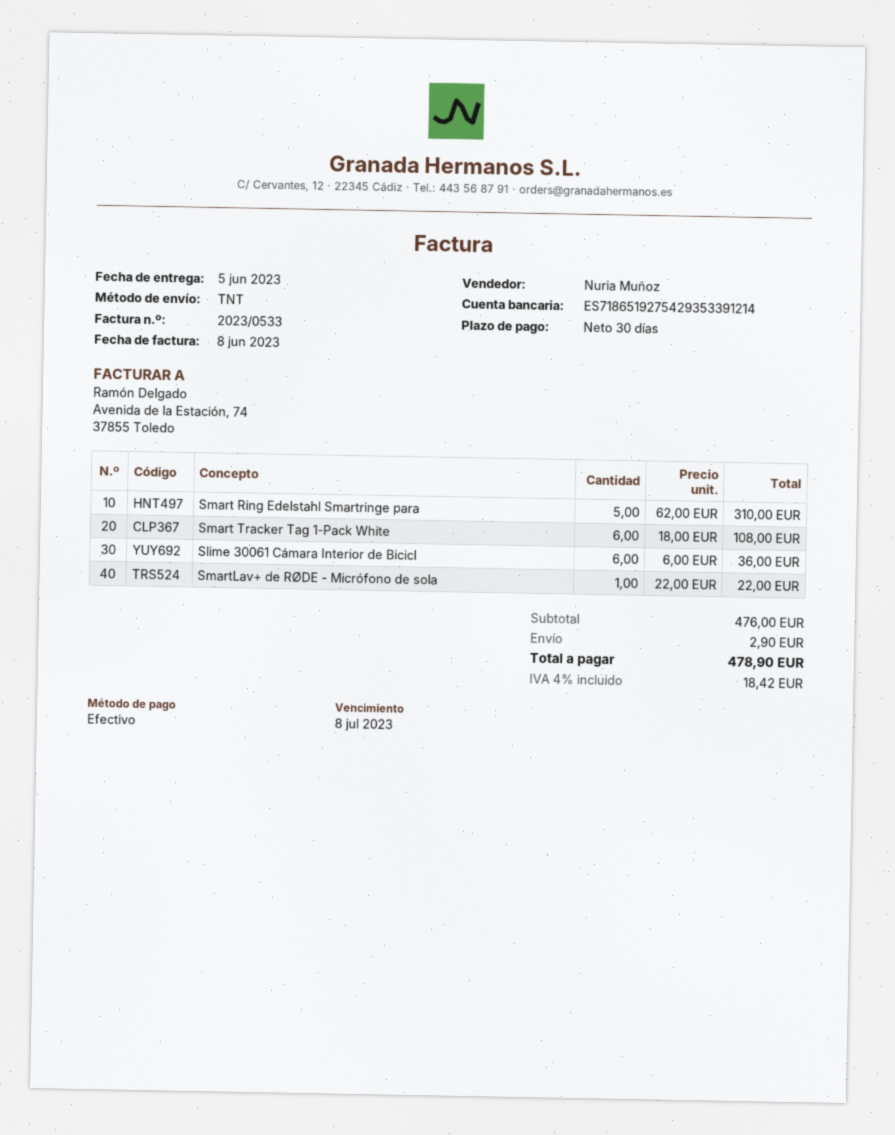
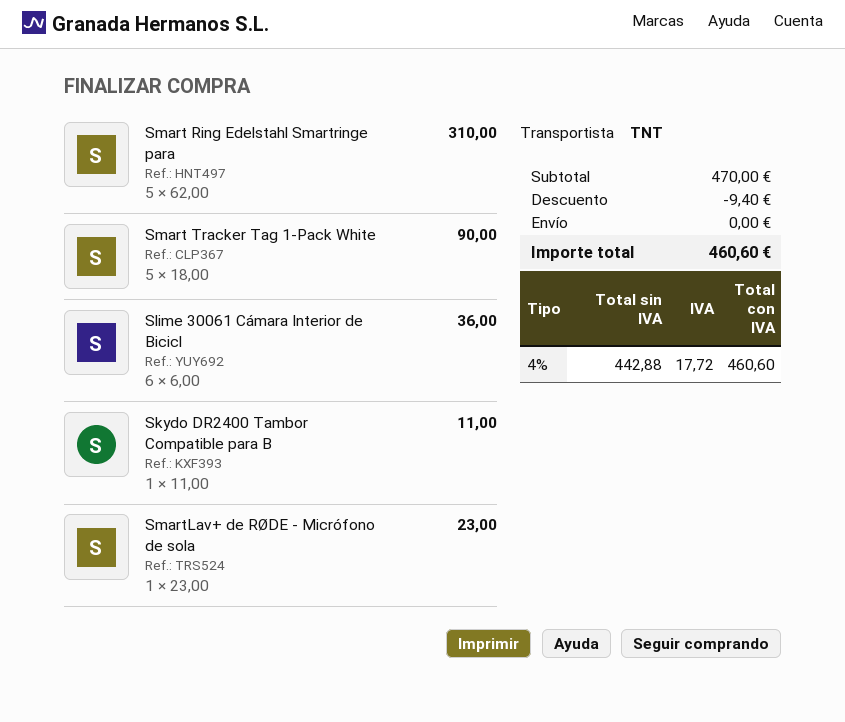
Smart Tracker Tag 1-Pack White: 6 x 18.00 = 108.00 -> 5 x 18.00 = 90.00
SmartLav+ de RØDE - Micrófono de sola: 1 x 22.00 = 22.00 -> 1 x 23.00 = 23.00
Skydo DR2400 Tambor Compatible para B: none -> 1 x 11.00 = 11.00
subtotal: 476.00 -> 470.00
discount: none -> 9.40
shipping: 2.90 -> 0.00
tax: 4% = 18.42 -> 4% = 17.72
total: 478.90 -> 460.60

